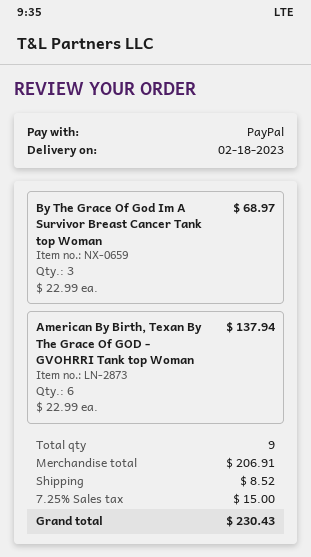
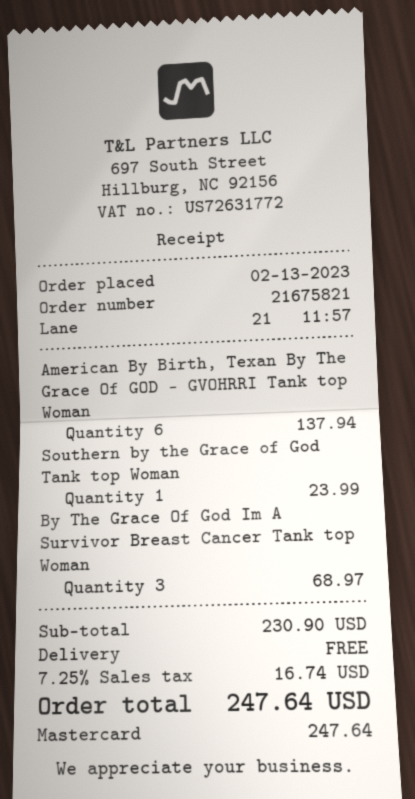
payment method: PayPal -> Mastercard
Southern by the Grace of God Tank top Woman: none -> 1 for 23.99
subtotal: 206.91 -> 230.90
shipping: 8.52 -> 0.00
tax: 7.25% = 15.00 -> 7.25% = 16.74
total: 230.43 -> 247.64

